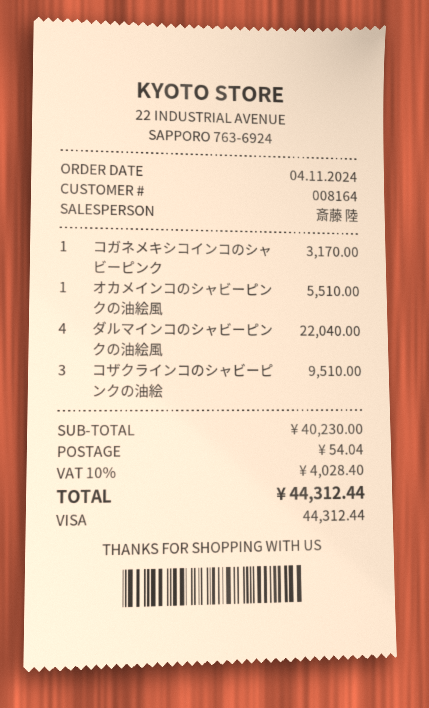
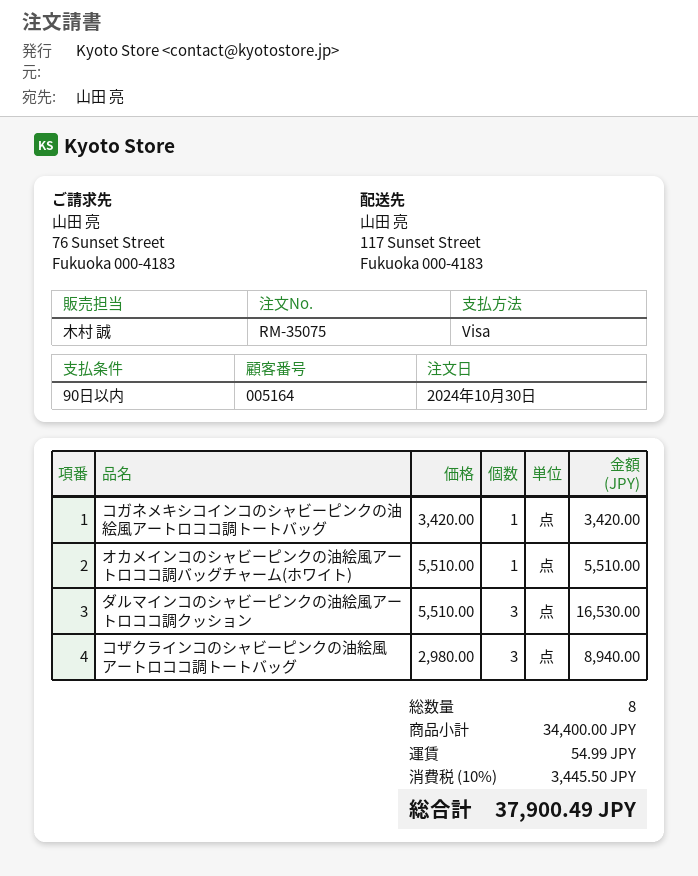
order date: 2024-11-04 -> 2024-10-30
customer number: 008164 -> 005164
sales rep: 斎藤 陸 -> 木村 誠
コガネメキシコインコのシャビーピンク: 1 for 3170.00 -> 1 for 3420.00
ダルマインコのシャビーピンクの油絵風: 4 for 22040.00 -> 3 for 16530.00
コザクラインコのシャビーピンクの油絵: 3 for 9510.00 -> 3 for 8940.00
subtotal: 40230.00 -> 34400.00
shipping: 54.04 -> 54.99
tax: 10% = 4028.40 -> 10% = 3445.50
total: 44312.44 -> 37900.49

